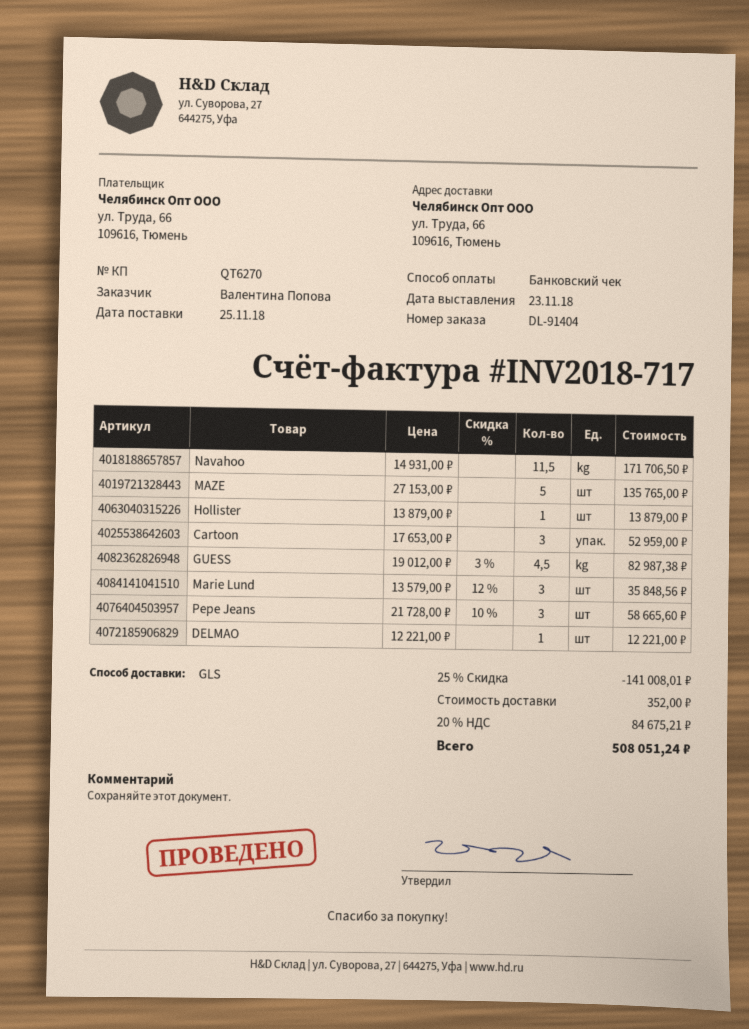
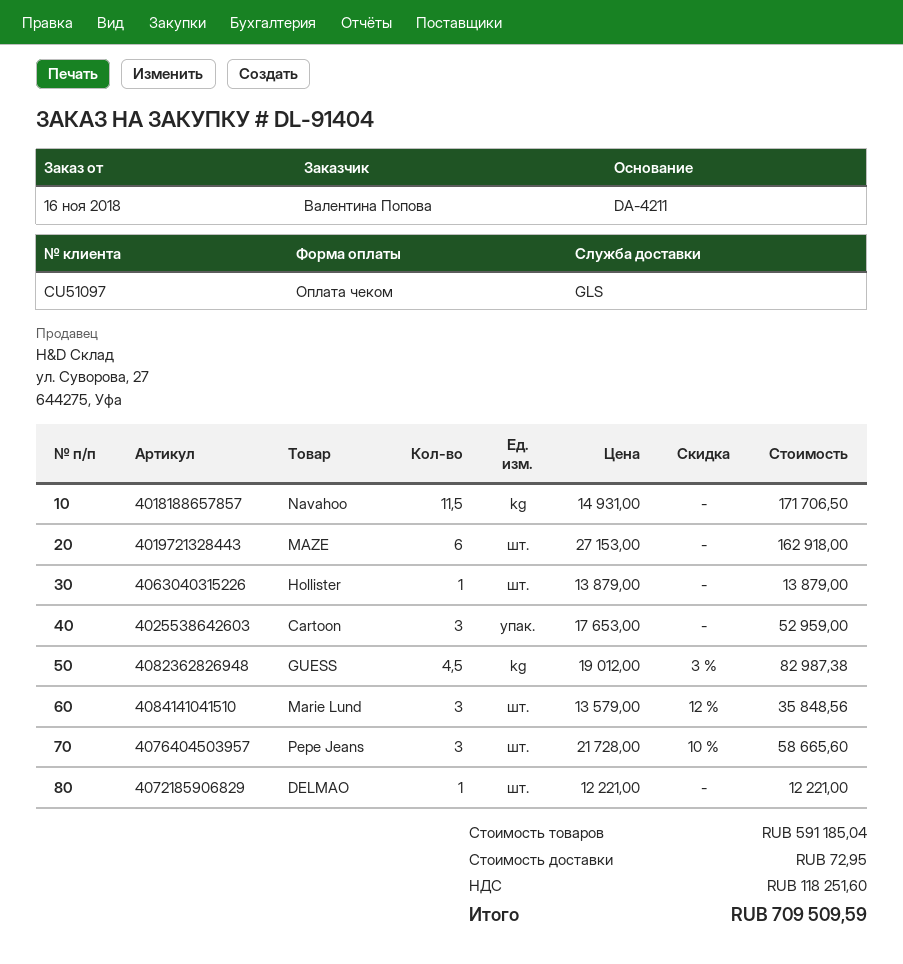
MAZE: 5 x 27153.00 = 135765.00 -> 6 x 27153.00 = 162918.00
discount: 25% = 141008.01 -> none
shipping: 352.00 -> 72.95
tax: 84675.21 -> 118251.60
total: 508051.24 -> 709509.59

